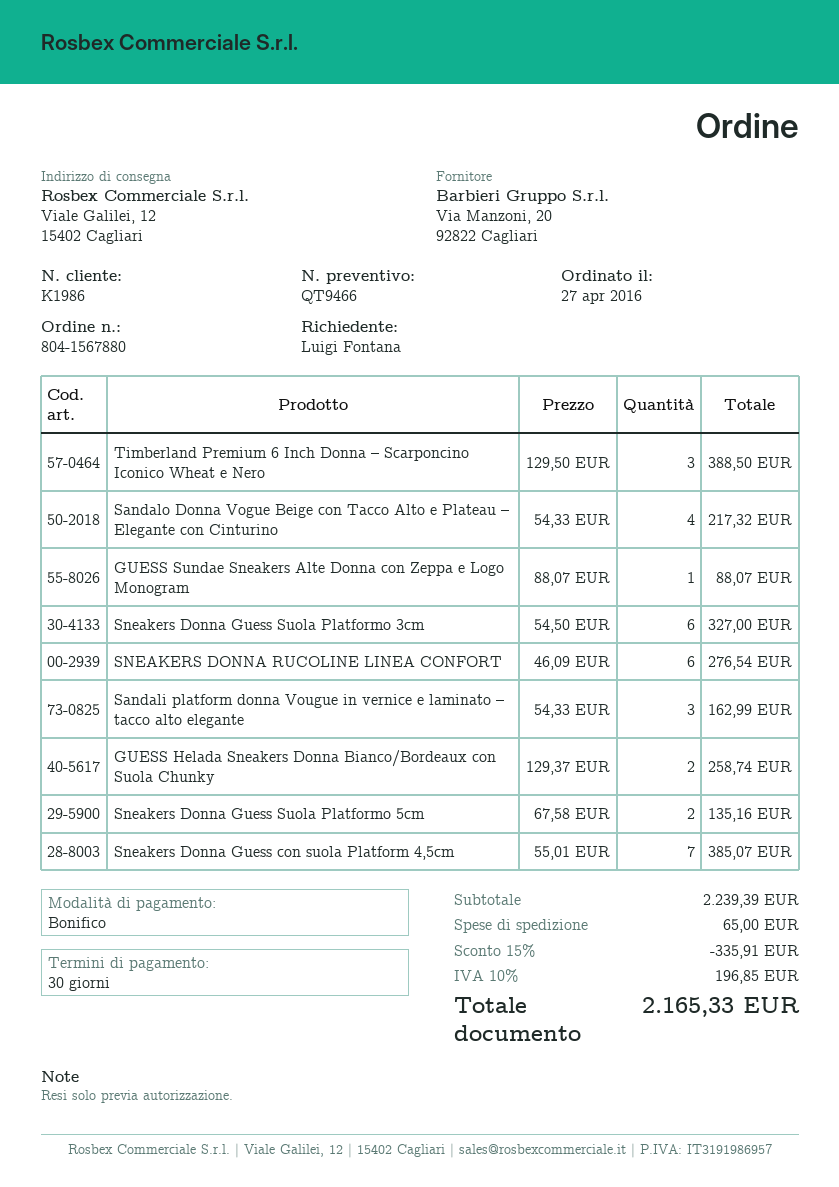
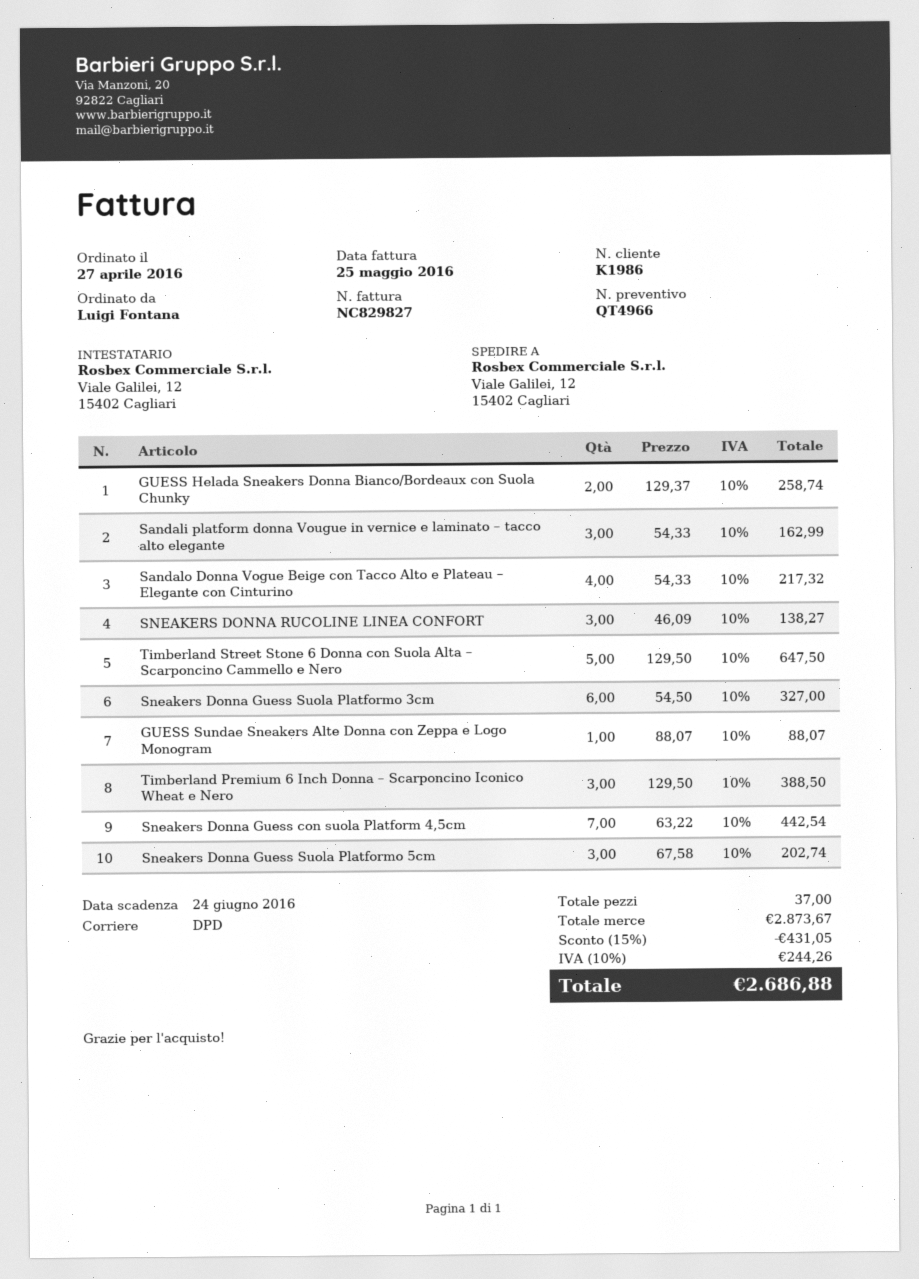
quote number: QT9466 -> QT4966
SNEAKERS DONNA RUCOLINE LINEA CONFORT: 6 x 46.09 = 276.54 -> 3 x 46.09 = 138.27
Sneakers Donna Guess Suola Platformo 5cm: 2 x 67.58 = 135.16 -> 3 x 67.58 = 202.74
Sneakers Donna Guess con suola Platform 4,5cm: 7 x 55.01 = 385.07 -> 7 x 63.22 = 442.54
Timberland Street Stone 6 Donna con Suola Alta – Scarponcino Cammello e Nero: none -> 5 x 129.50 = 647.50
subtotal: 2239.39 -> 2873.67
discount: 15% = 335.91 -> 15% = 431.05
shipping: 65.00 -> none
tax: 10% = 196.85 -> 10% = 244.26
total: 2165.33 -> 2686.88

